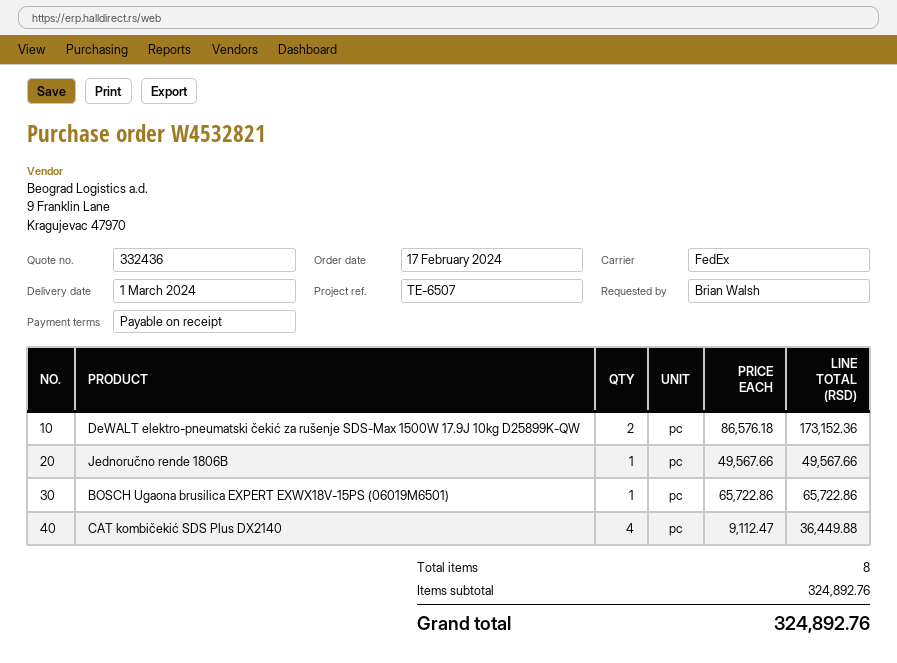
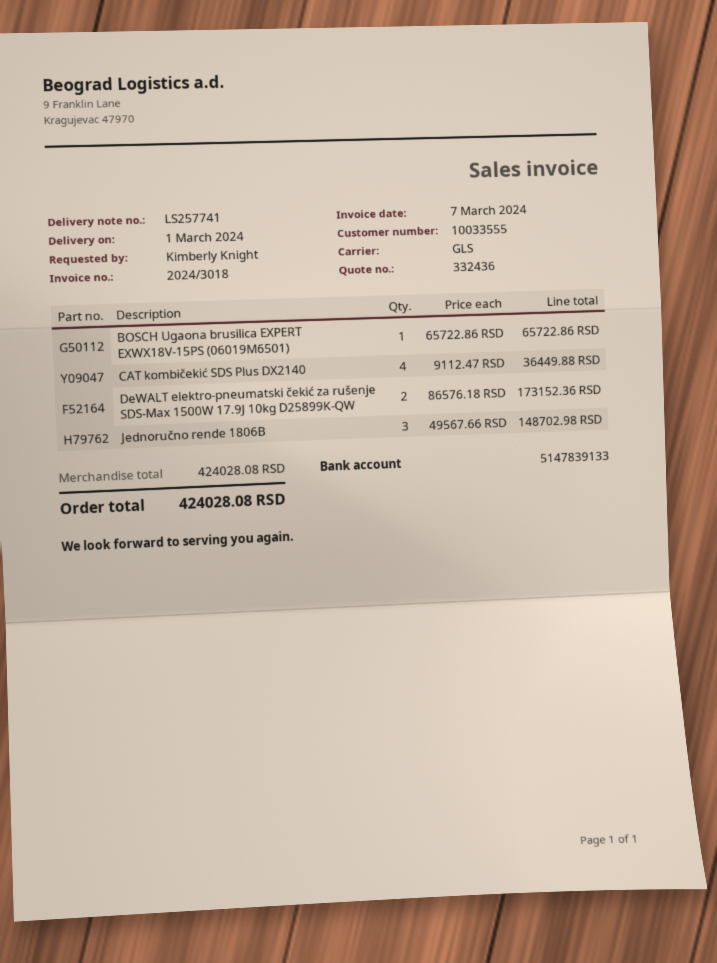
ordered by: Brian Walsh -> Kimberly Knight
shipping method: FedEx -> GLS
Jednoručno rende 1806B: 1 x 49567.66 = 49567.66 -> 3 x 49567.66 = 148702.98
subtotal: 324892.76 -> 424028.08
total: 324892.76 -> 424028.08

